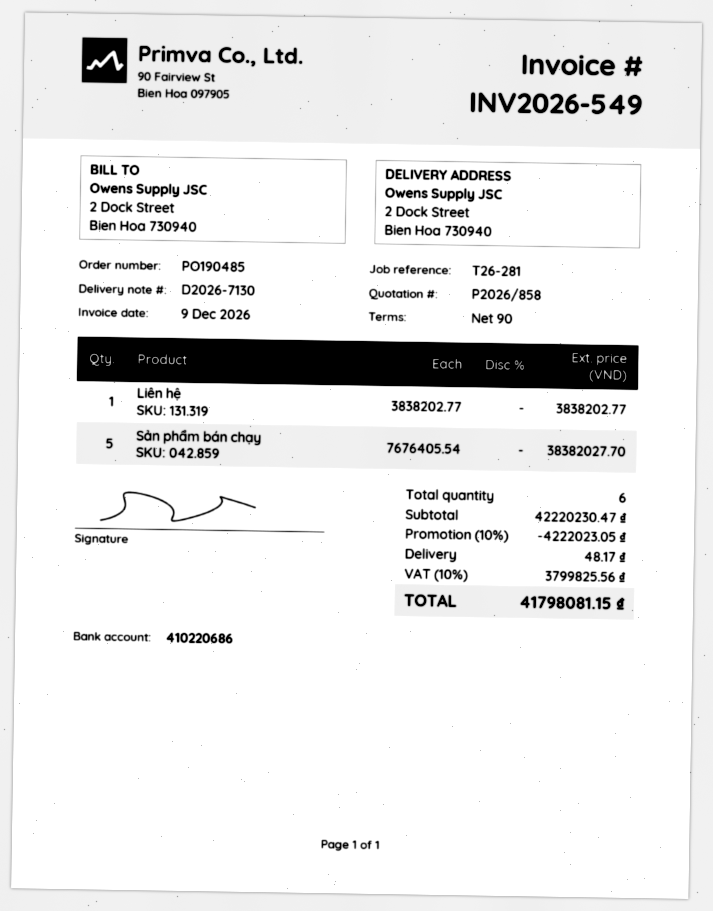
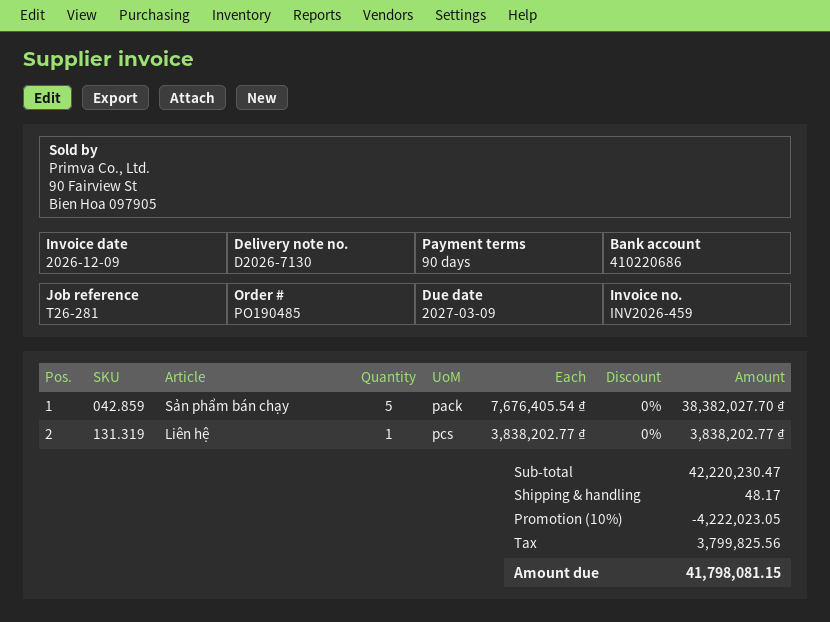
invoice number: INV2026-549 -> INV2026-459

